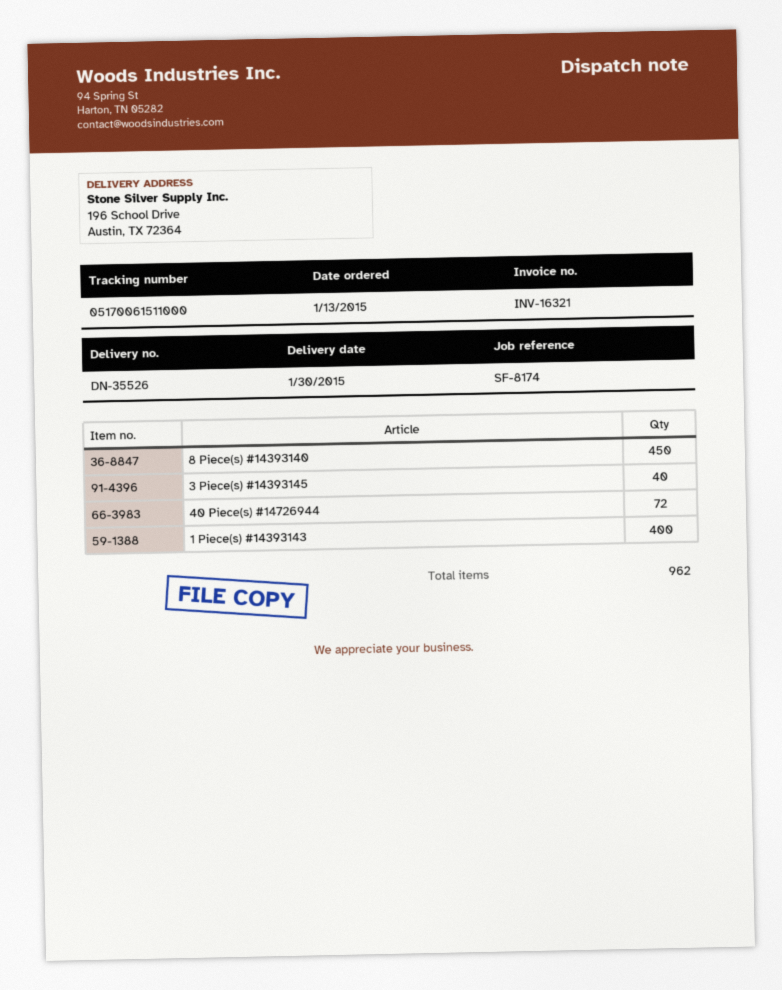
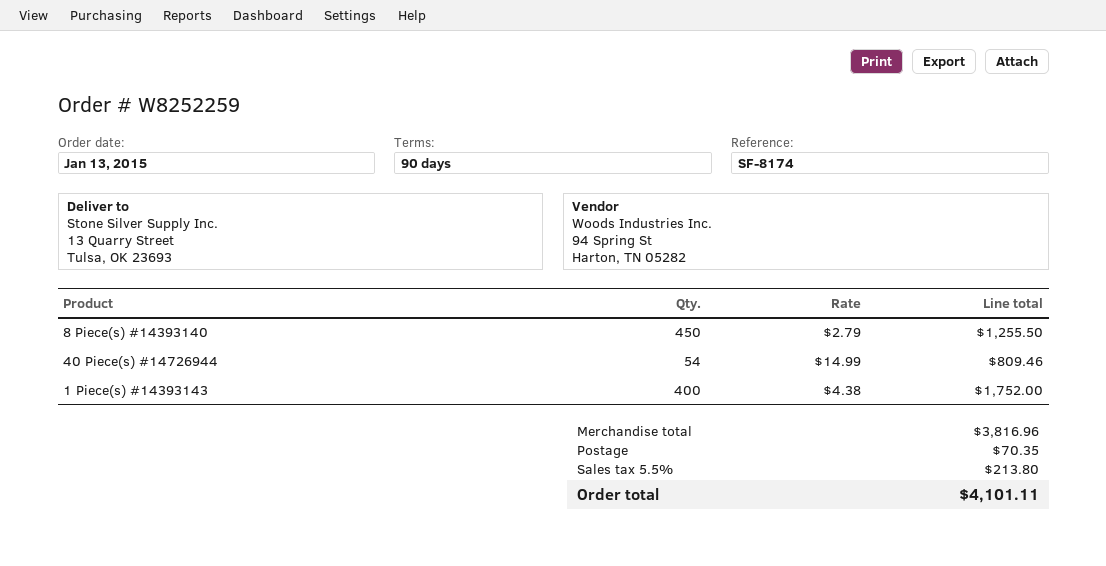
ship to: 196 School Drive, Austin, TX 72364 -> 13 Quarry Street, Tulsa, OK 23693
3 Piece(s) #14393145: 40 -> none
40 Piece(s) #14726944: 72 -> 54

